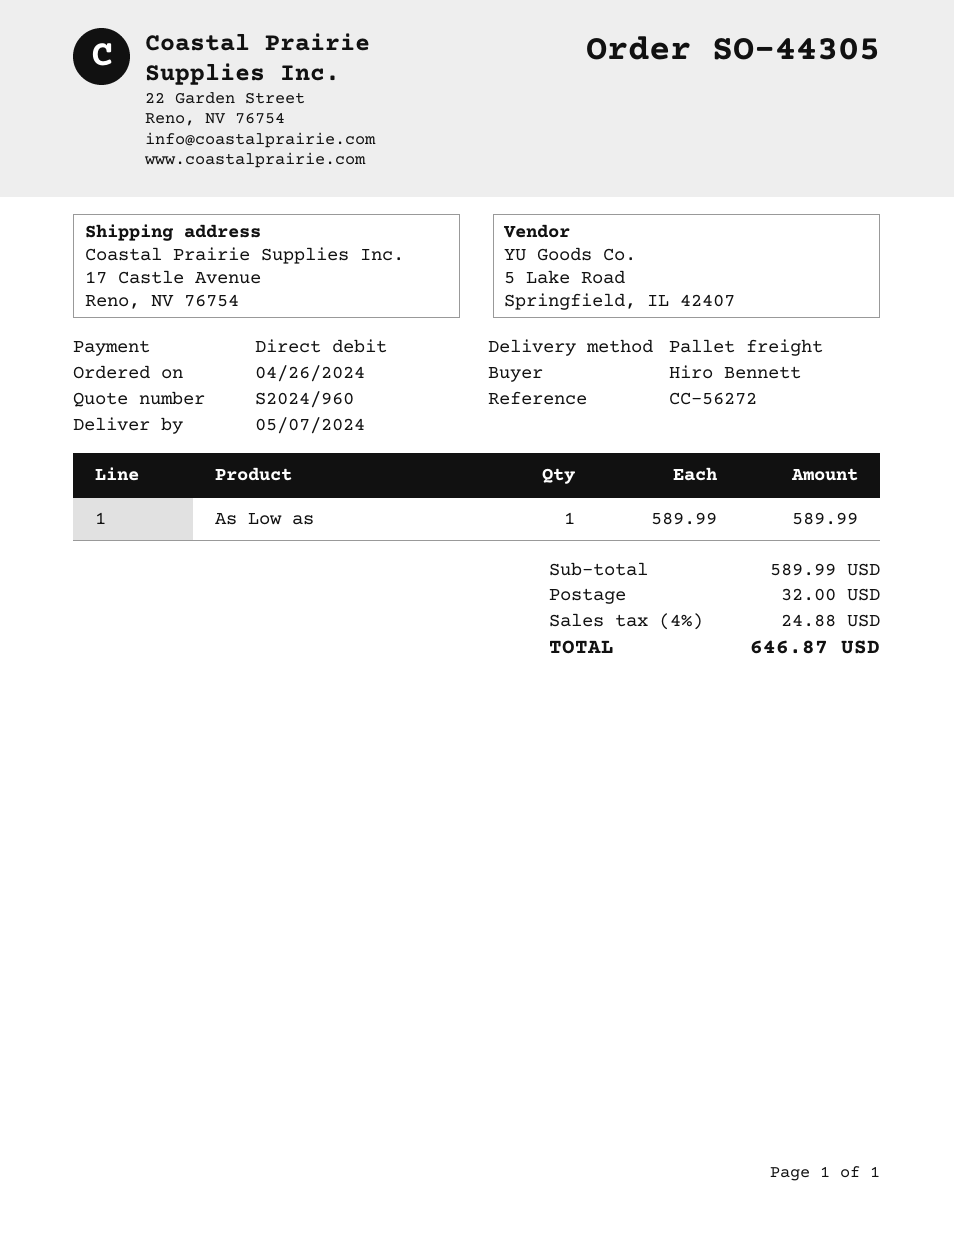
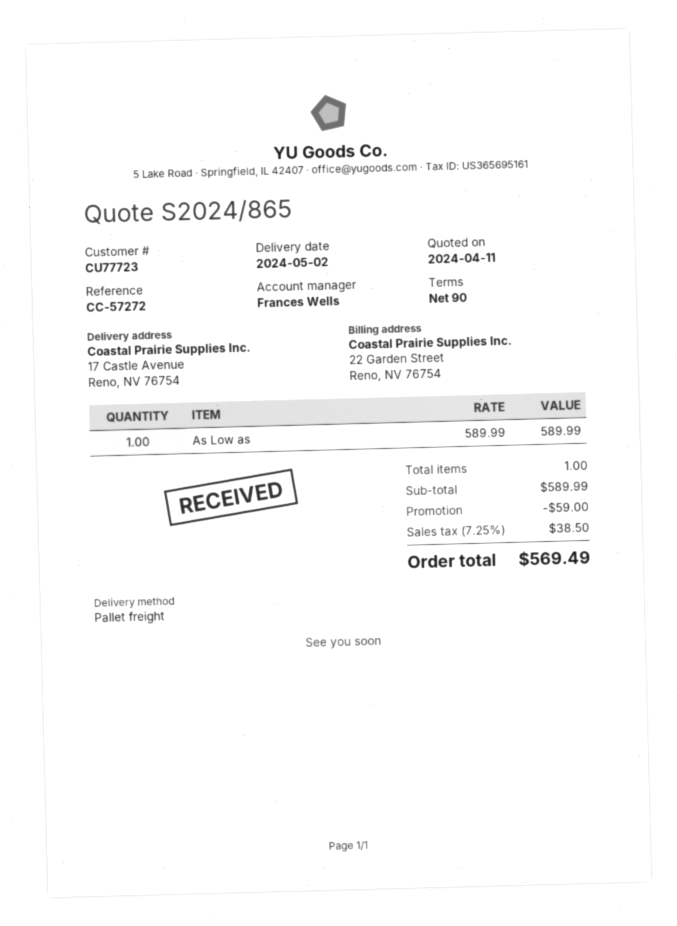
quote number: S2024/960 -> S2024/865
delivery date: 2024-05-07 -> 2024-05-02
reference: CC-56272 -> CC-57272
discount: none -> 59.00
shipping: 32.00 -> none
tax: 4% = 24.88 -> 7.25% = 38.50
total: 646.87 -> 569.49

